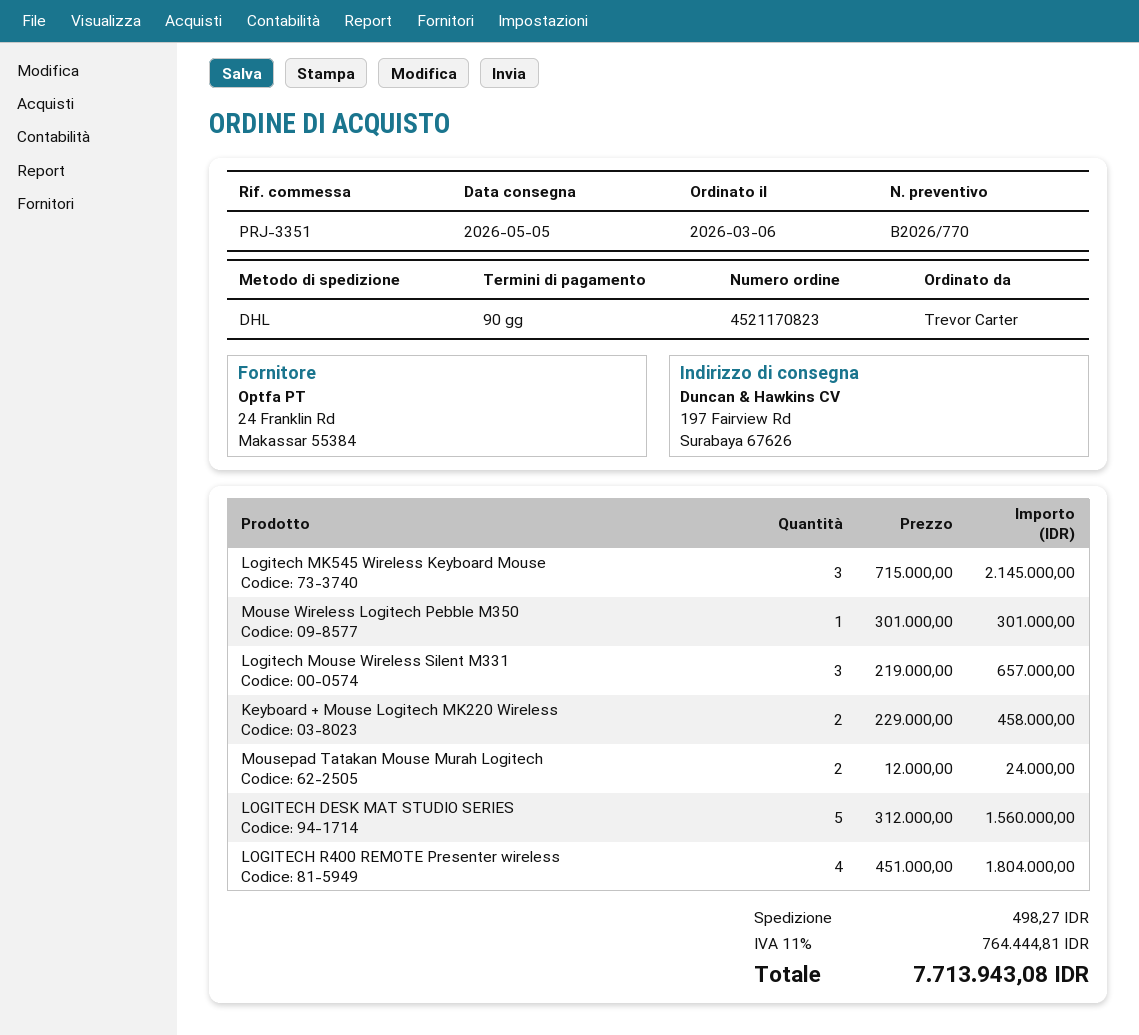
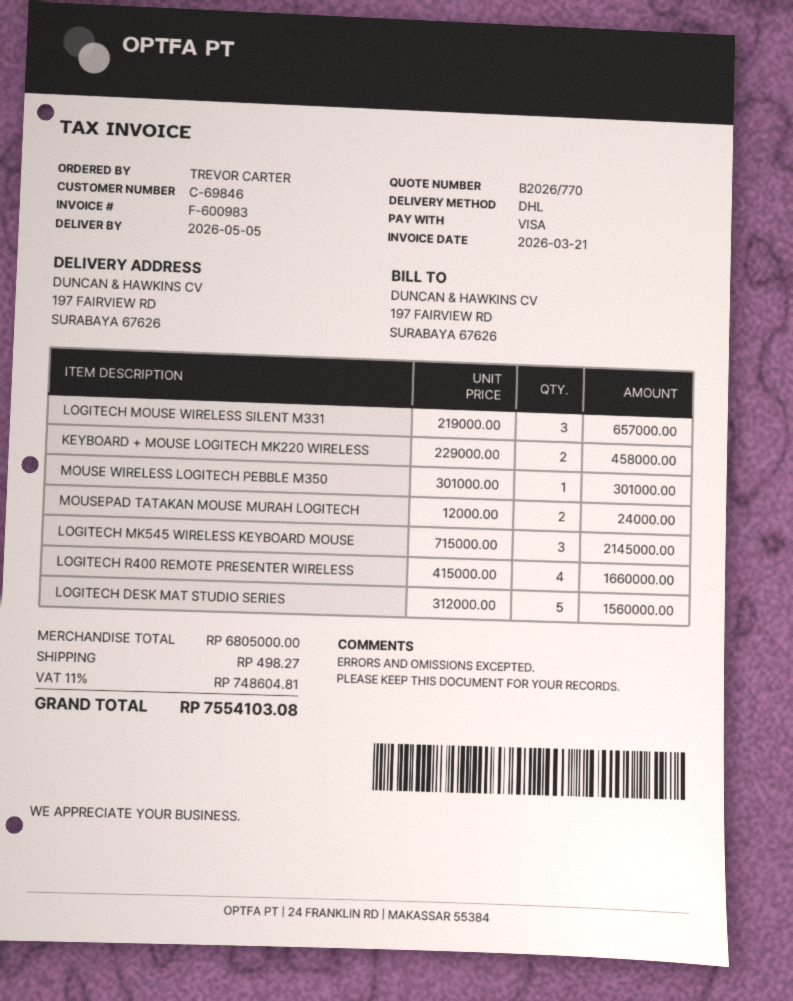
LOGITECH R400 REMOTE Presenter wireless: 4 x 451000.00 = 1804000.00 -> 4 x 415000.00 = 1660000.00
tax: 11% = 764444.81 -> 11% = 748604.81
total: 7713943.08 -> 7554103.08

